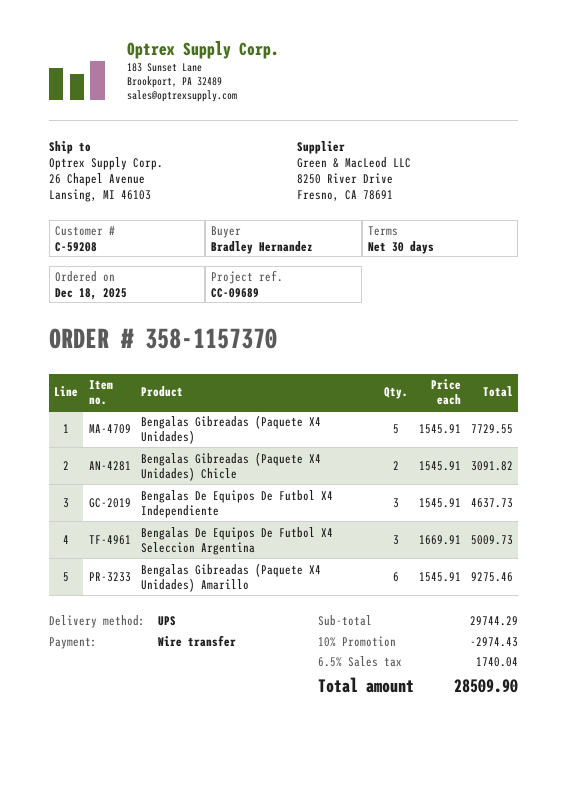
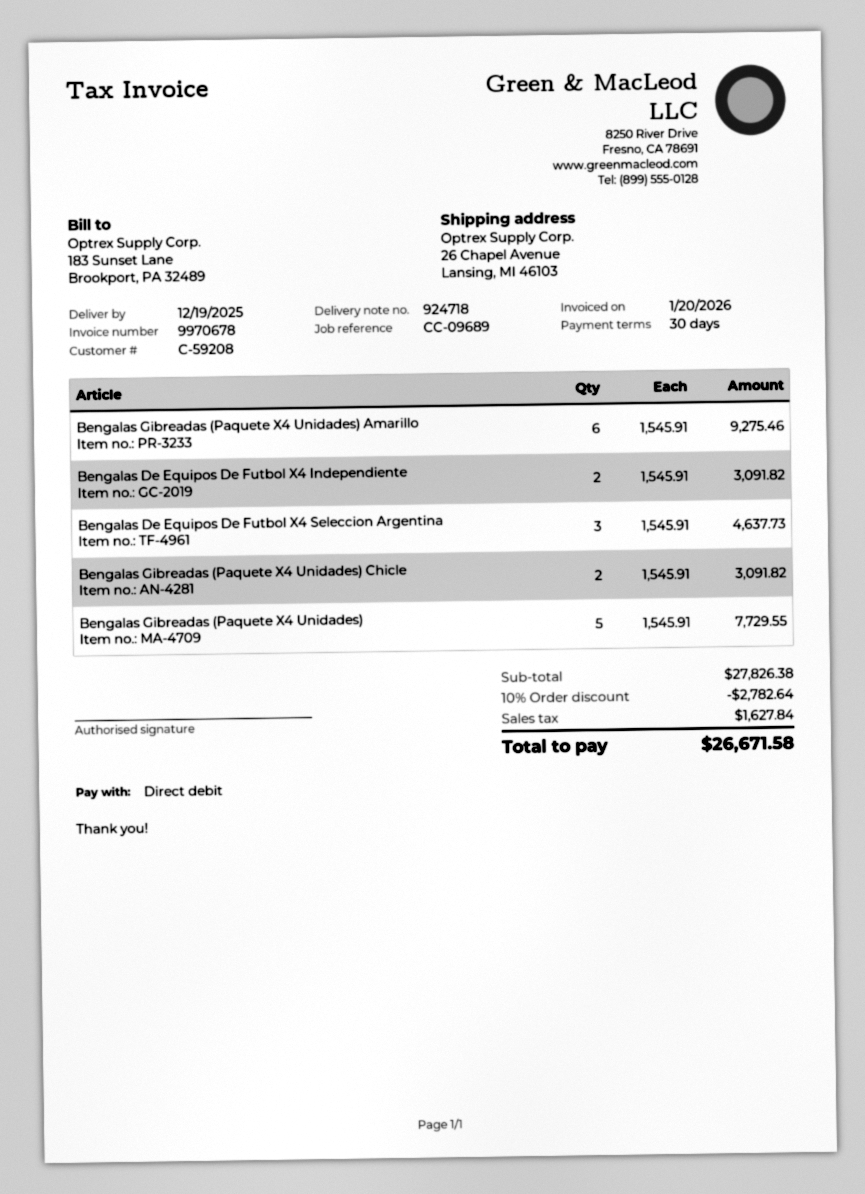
payment method: bank transfer -> direct debit
Bengalas De Equipos De Futbol X4 Independiente: 3 x 1545.91 = 4637.73 -> 2 x 1545.91 = 3091.82
Bengalas De Equipos De Futbol X4 Seleccion Argentina: 3 x 1669.91 = 5009.73 -> 3 x 1545.91 = 4637.73
subtotal: 29744.29 -> 27826.38
discount: 10% = 2974.43 -> 10% = 2782.64
tax: 1740.04 -> 1627.84
total: 28509.90 -> 26671.58

